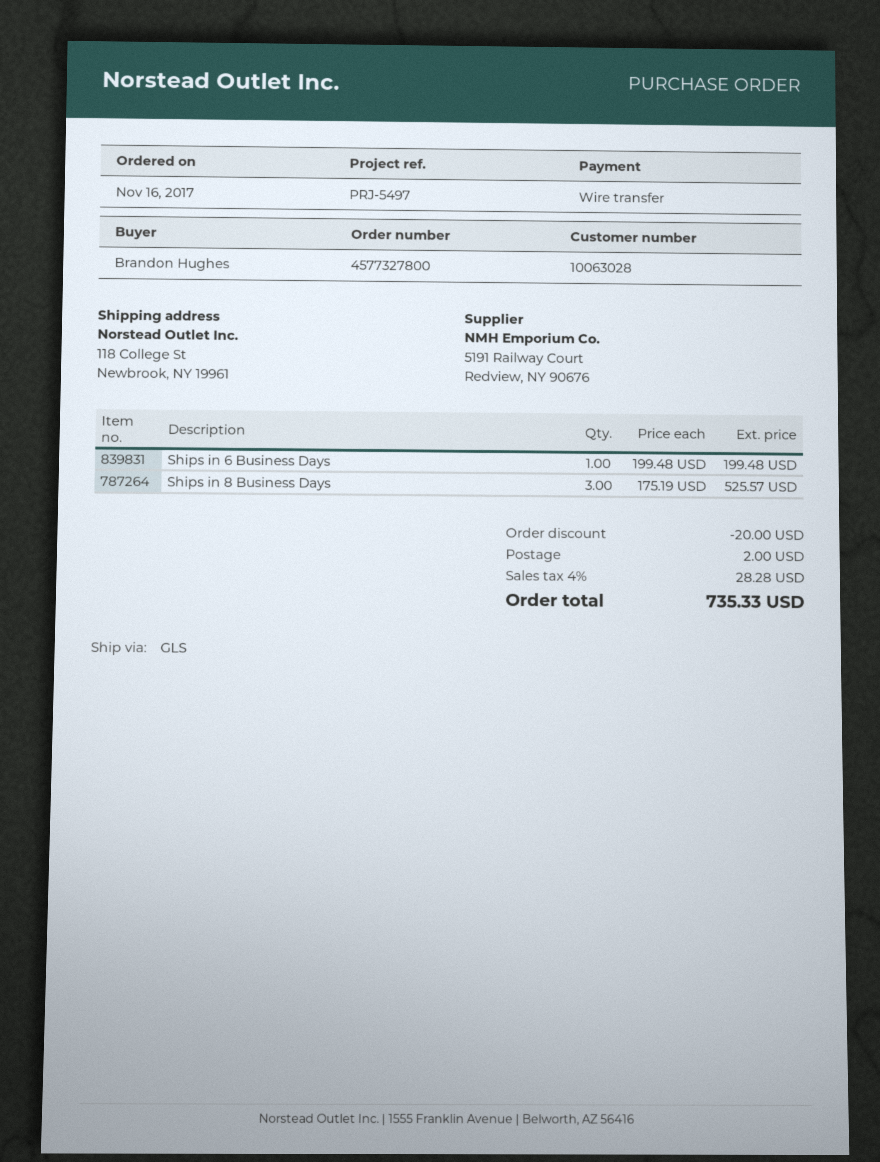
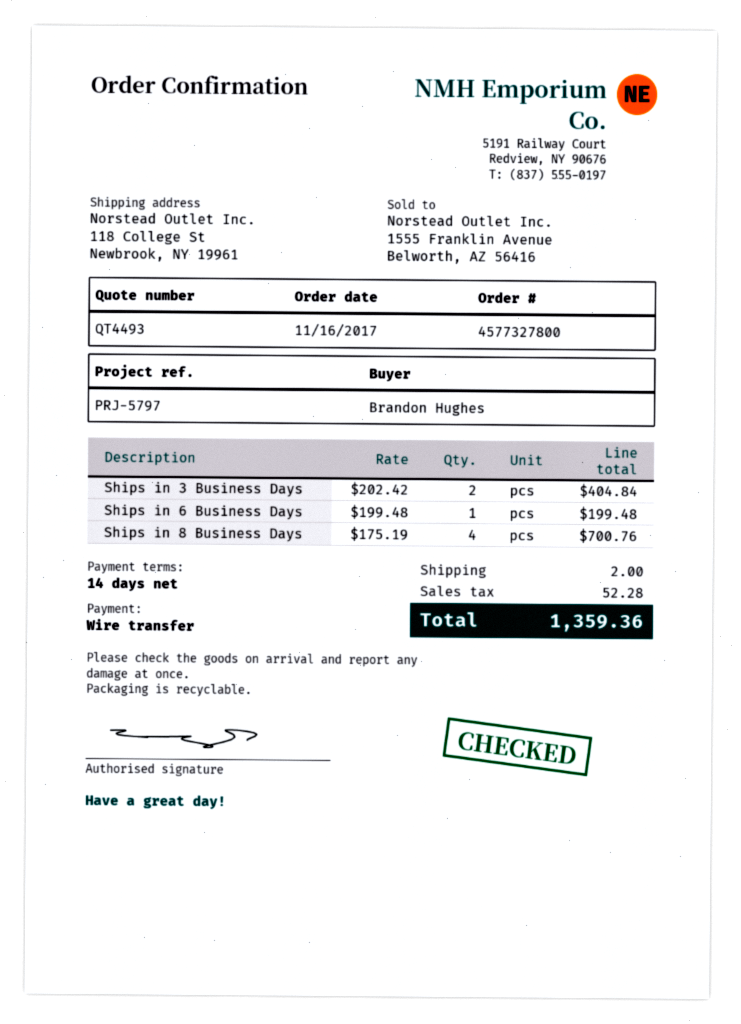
reference: PRJ-5497 -> PRJ-5797
Ships in 8 Business Days: 3 x 175.19 = 525.57 -> 4 x 175.19 = 700.76
Ships in 3 Business Days: none -> 2 x 202.42 = 404.84
discount: 20.00 -> none
tax: 28.28 -> 52.28
total: 735.33 -> 1359.36

